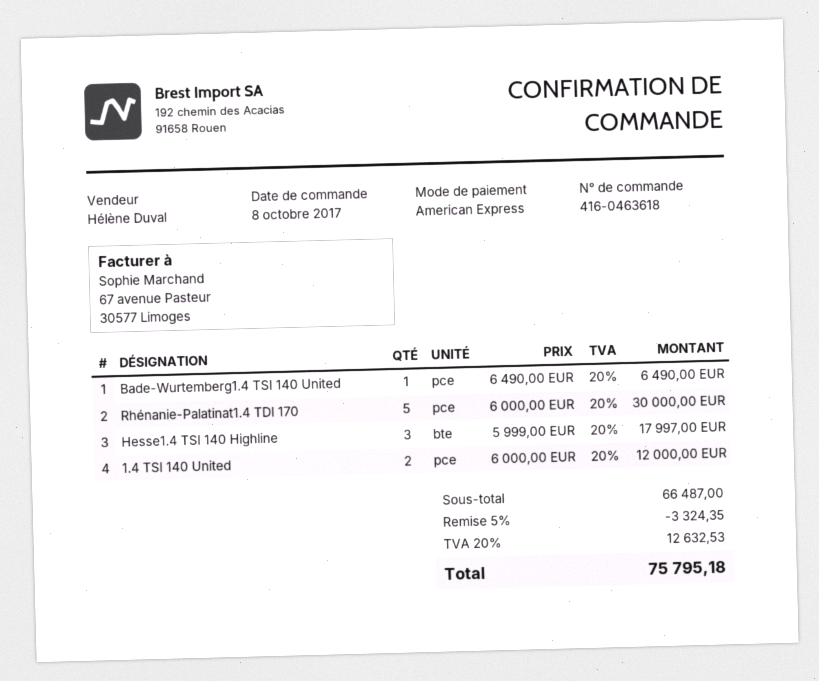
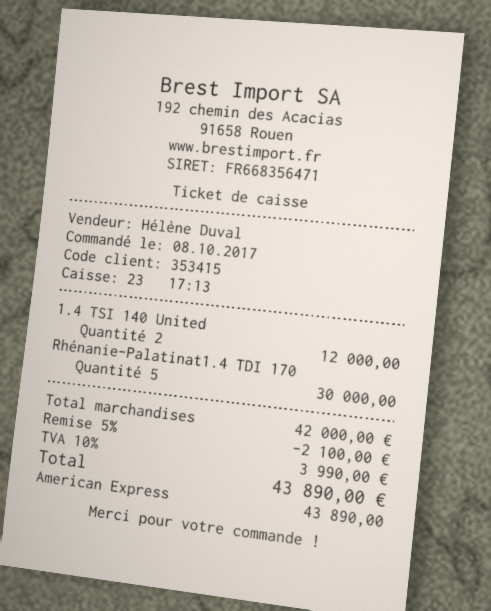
Bade-Wurtemberg1.4 TSI 140 United: 1 for 6490.00 -> none
Hesse1.4 TSI 140 Highline: 3 for 17997.00 -> none
subtotal: 66487.00 -> 42000.00
discount: 5% = 3324.35 -> 5% = 2100.00
tax: 20% = 12632.53 -> 10% = 3990.00
total: 75795.18 -> 43890.00

